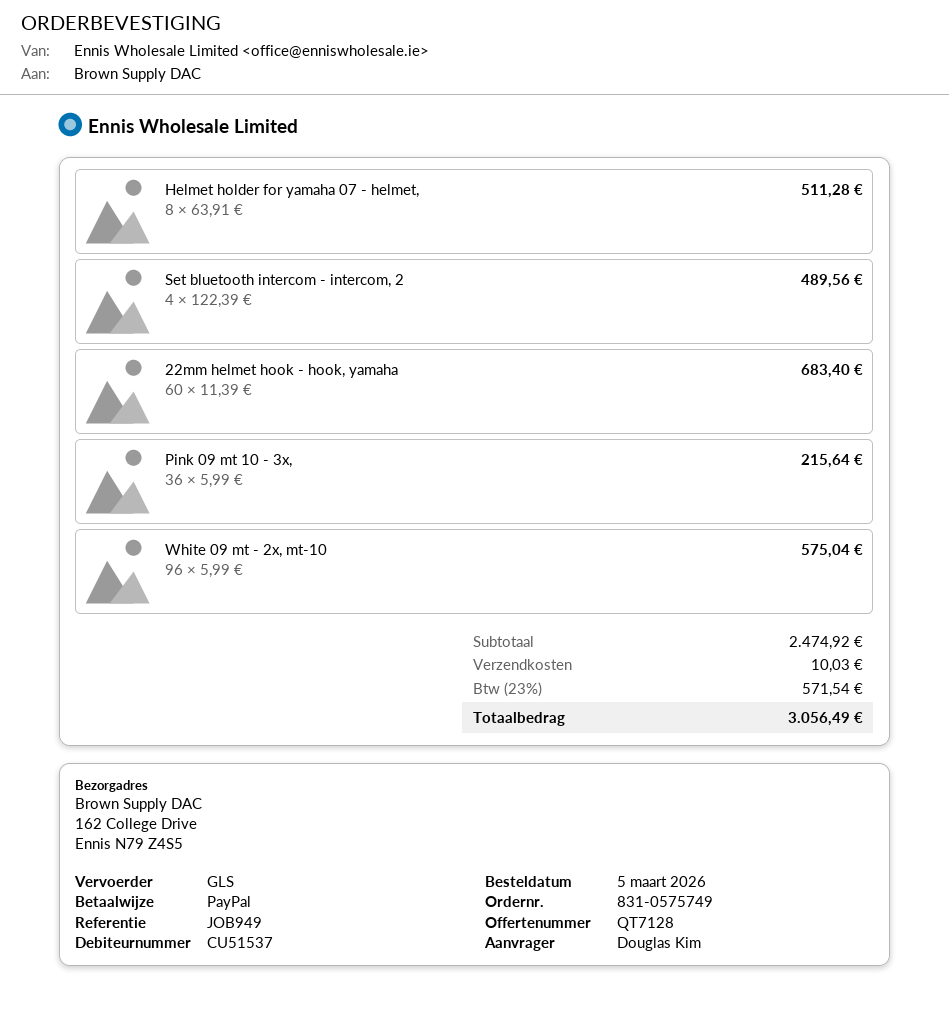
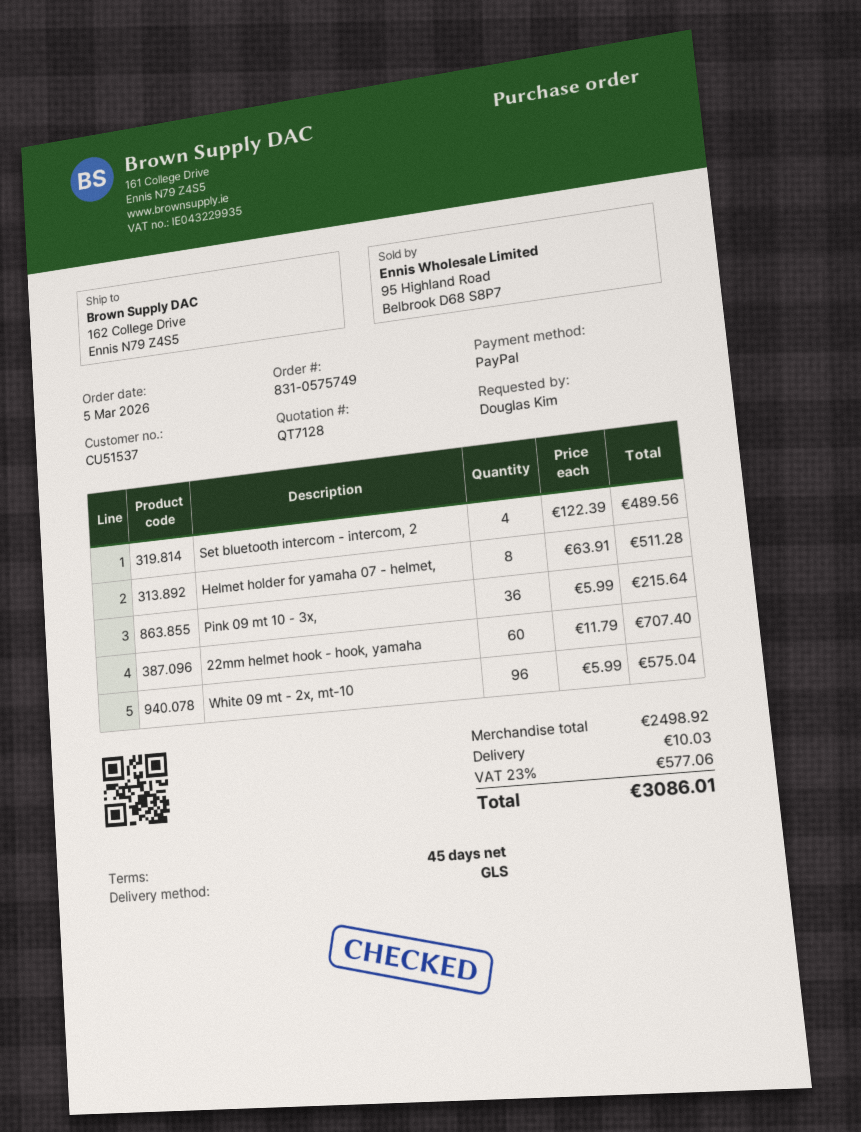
22mm helmet hook - hook, yamaha: 60 x 11.39 = 683.40 -> 60 x 11.79 = 707.40
subtotal: 2474.92 -> 2498.92
tax: 23% = 571.54 -> 23% = 577.06
total: 3056.49 -> 3086.01

